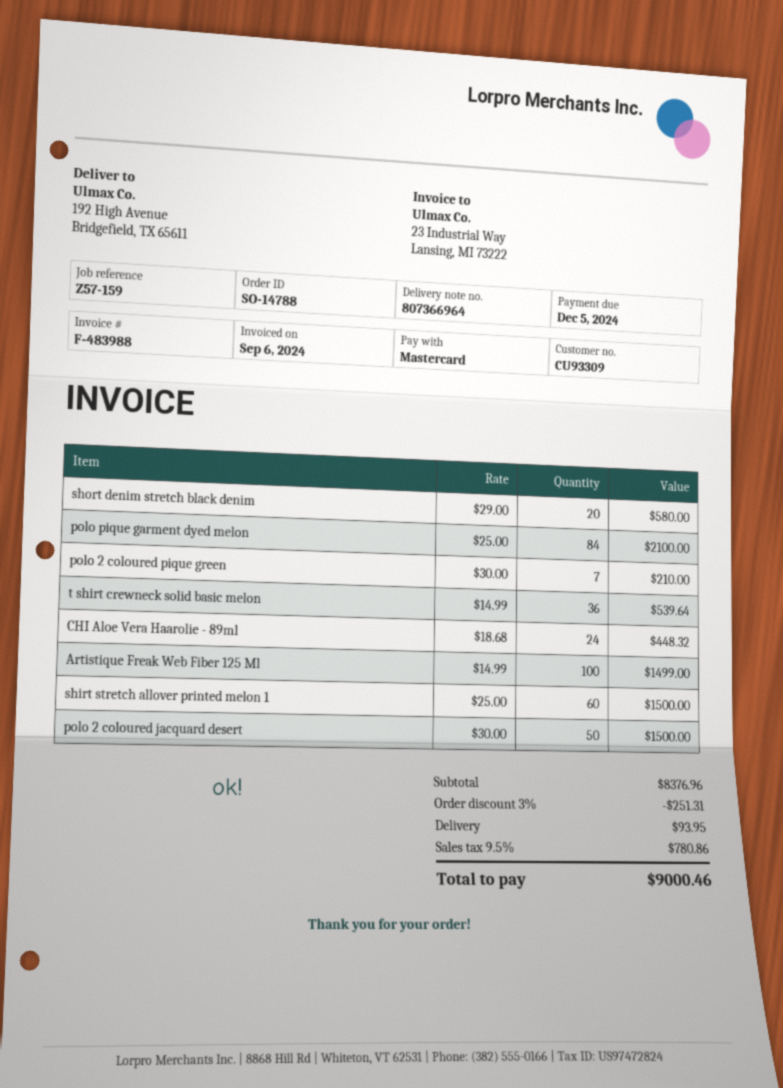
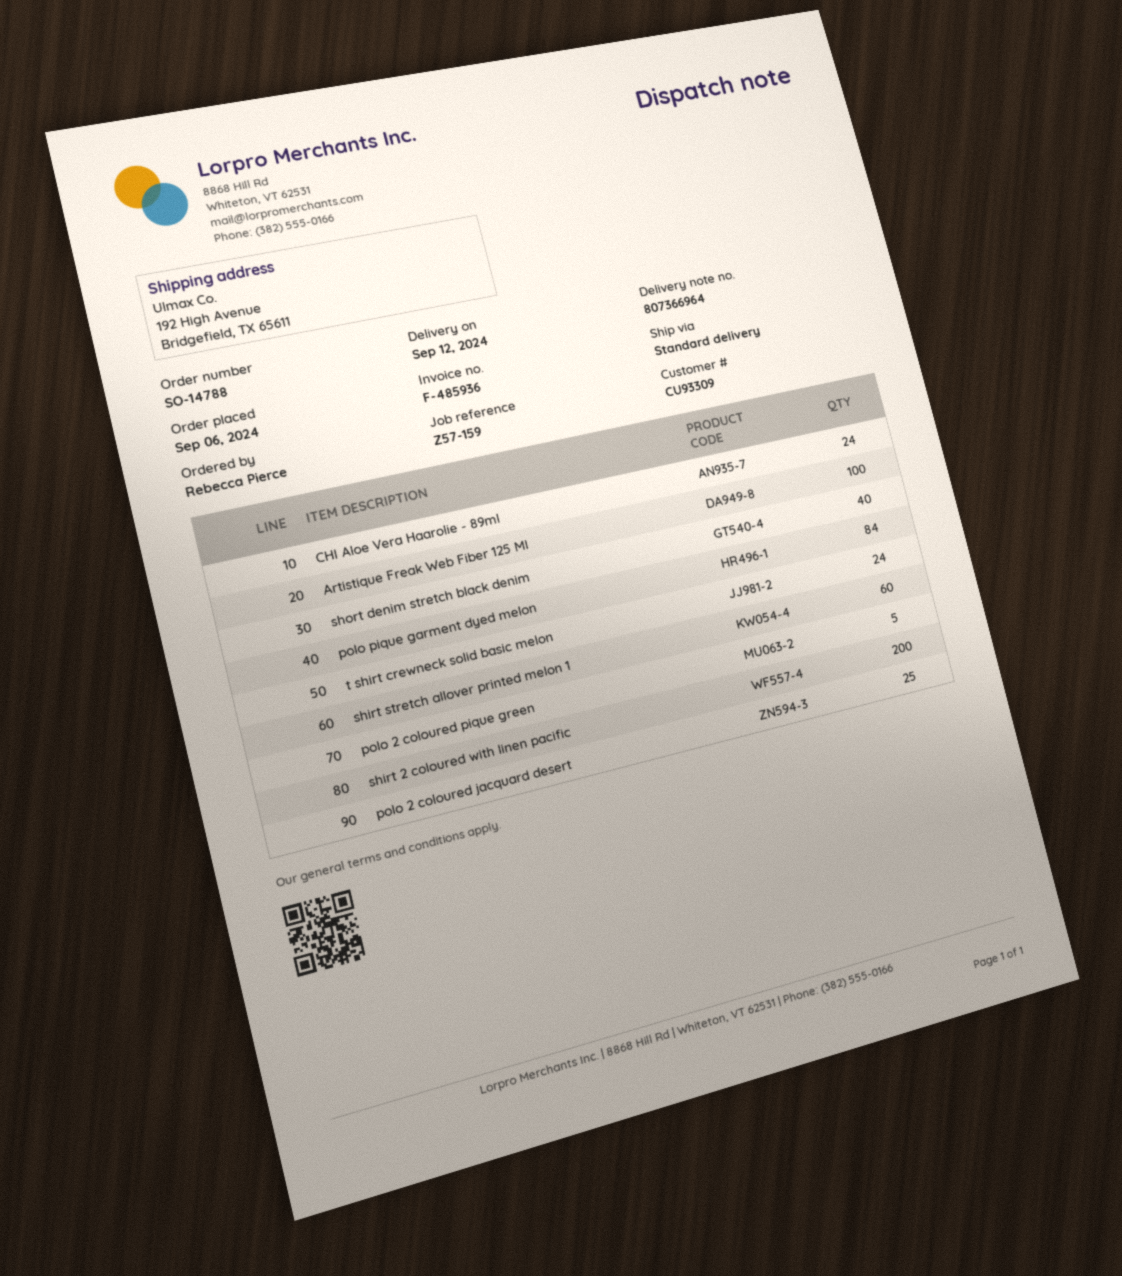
invoice number: F-483988 -> F-485936
short denim stretch black denim: 20 -> 40
polo 2 coloured pique green: 7 -> 5
t shirt crewneck solid basic melon: 36 -> 24
polo 2 coloured jacquard desert: 50 -> 25
shirt 2 coloured with linen pacific: none -> 200

